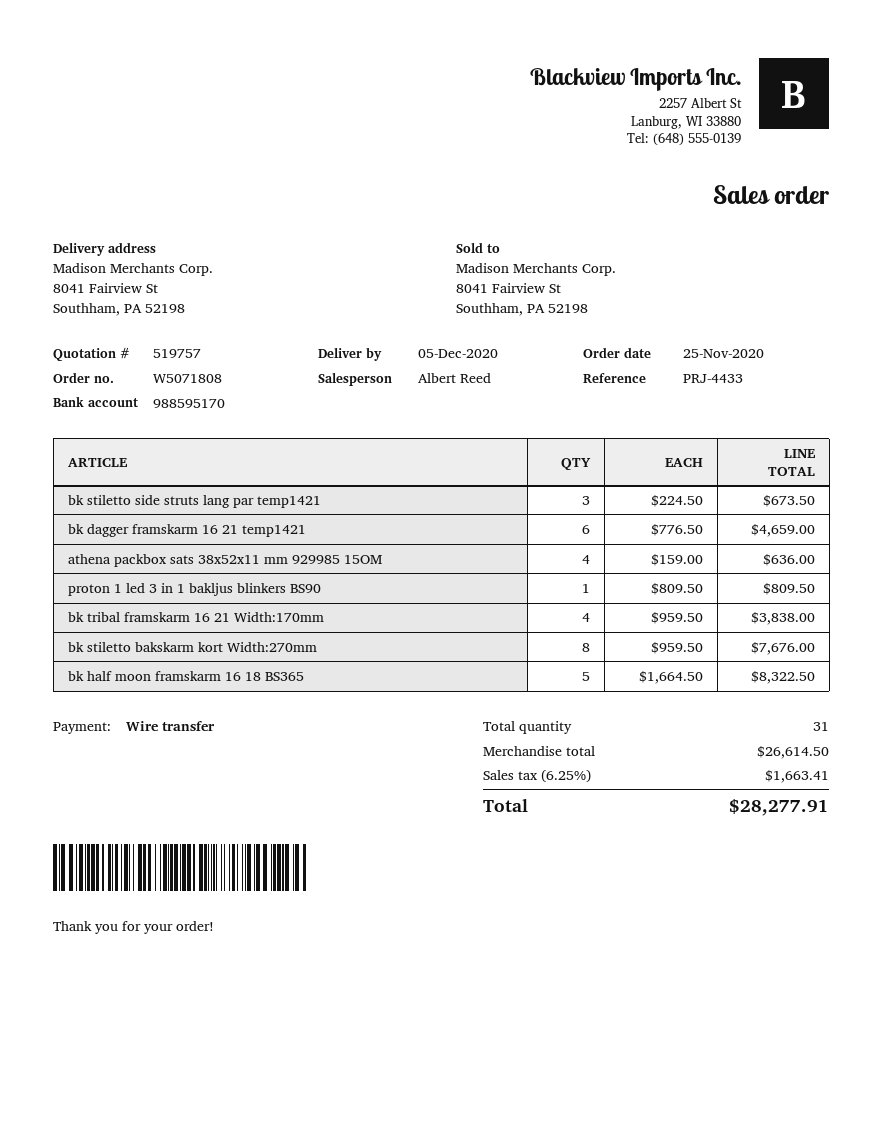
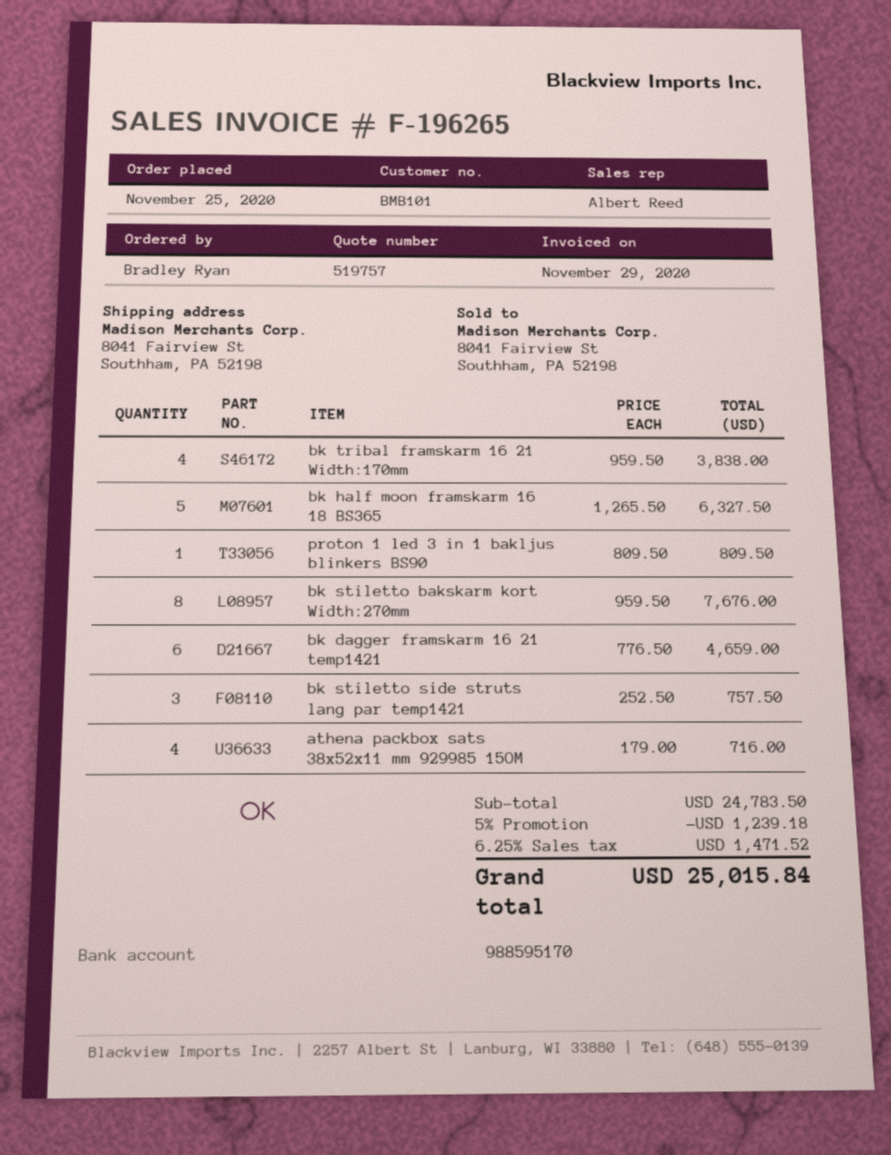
bk stiletto side struts lang par temp1421: 3 x 224.50 = 673.50 -> 3 x 252.50 = 757.50
athena packbox sats 38x52x11 mm 929985 15OM: 4 x 159.00 = 636.00 -> 4 x 179.00 = 716.00
bk half moon framskarm 16 18 BS365: 5 x 1664.50 = 8322.50 -> 5 x 1265.50 = 6327.50
subtotal: 26614.50 -> 24783.50
discount: none -> 5% = 1239.18
tax: 6.25% = 1663.41 -> 6.25% = 1471.52
total: 28277.91 -> 25015.84

